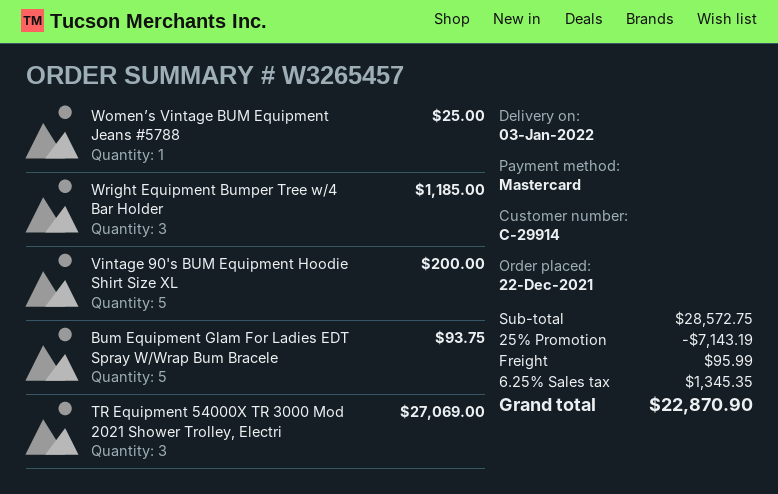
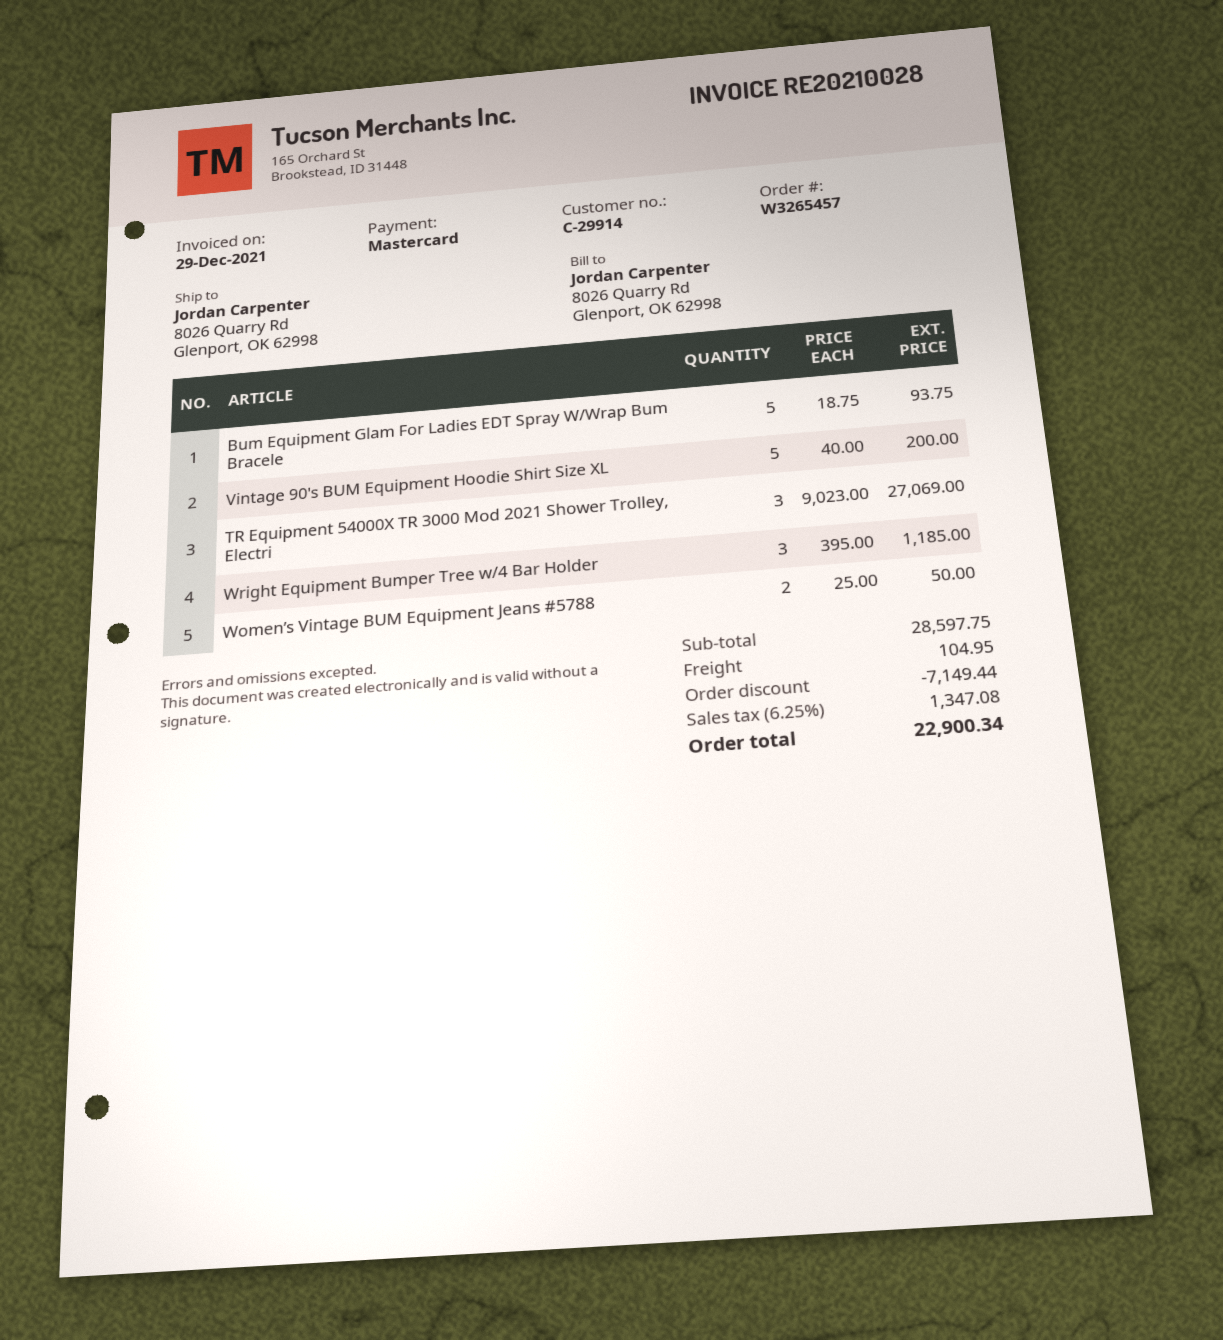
Women’s Vintage BUM Equipment Jeans #5788: 1 for 25.00 -> 2 for 50.00
subtotal: 28572.75 -> 28597.75
discount: 7143.19 -> 7149.44
shipping: 95.99 -> 104.95
tax: 6.25% = 1345.35 -> 6.25% = 1347.08
total: 22870.90 -> 22900.34

